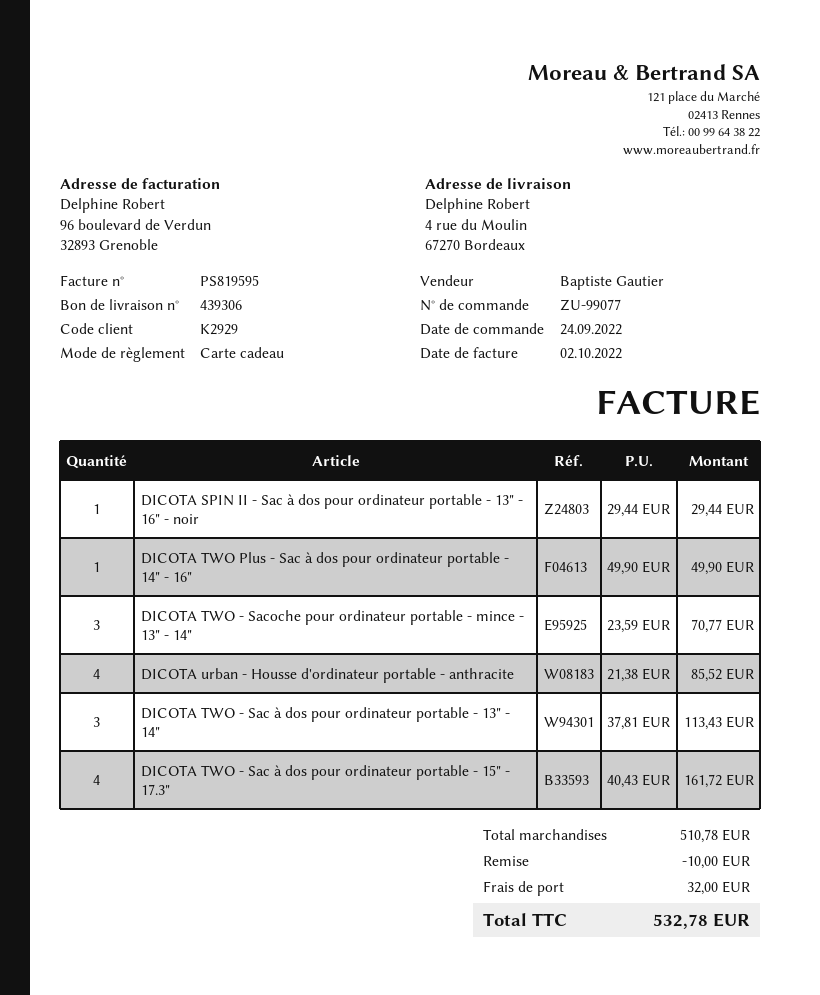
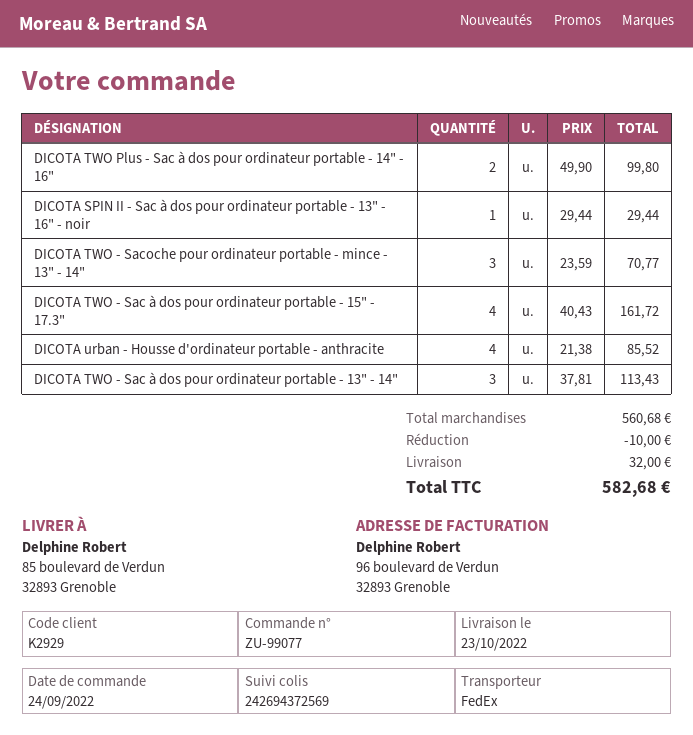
ship to: 4 rue du Moulin, 67270 Bordeaux -> 85 boulevard de Verdun, 32893 Grenoble
DICOTA TWO Plus - Sac à dos pour ordinateur portable - 14" - 16": 1 x 49.90 = 49.90 -> 2 x 49.90 = 99.80
subtotal: 510.78 -> 560.68
total: 532.78 -> 582.68

